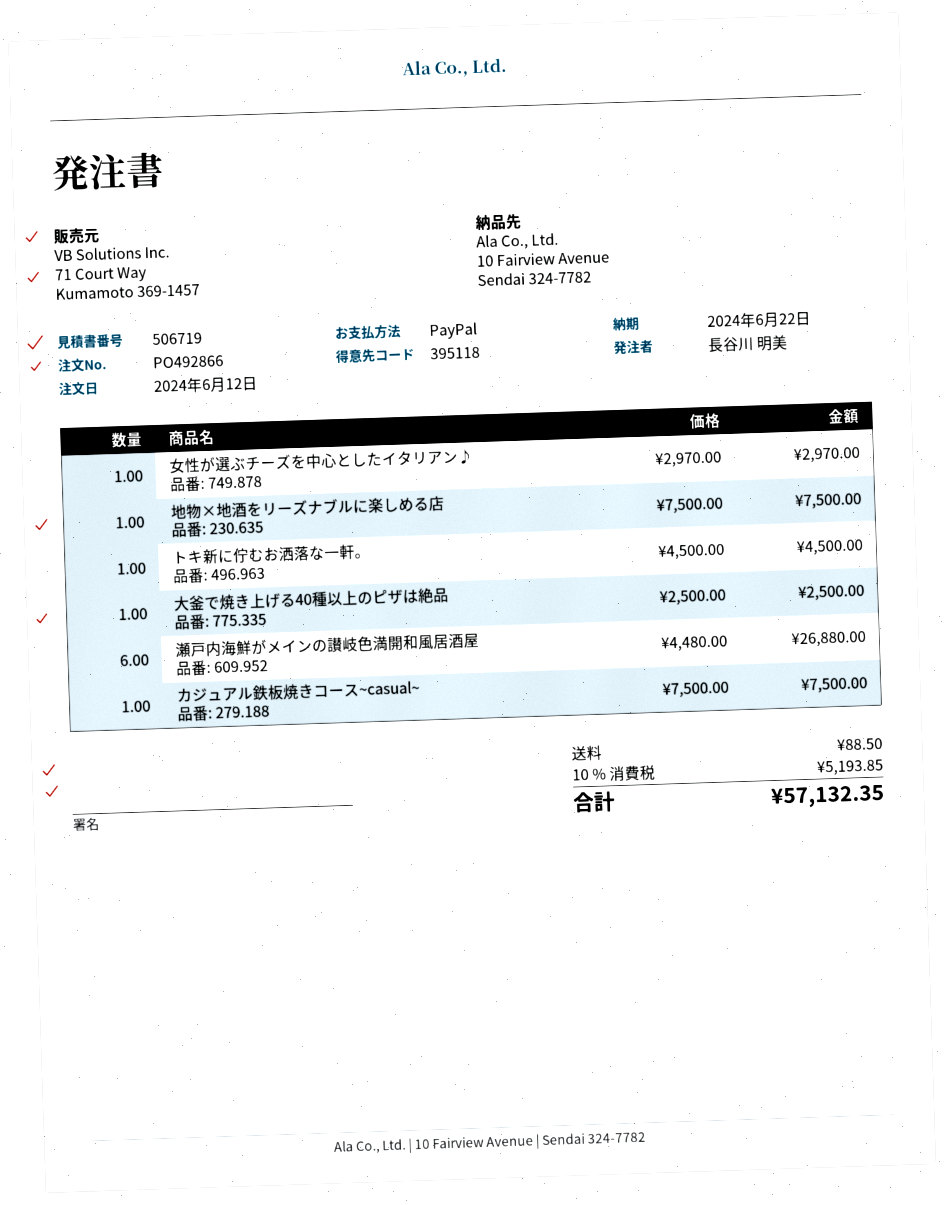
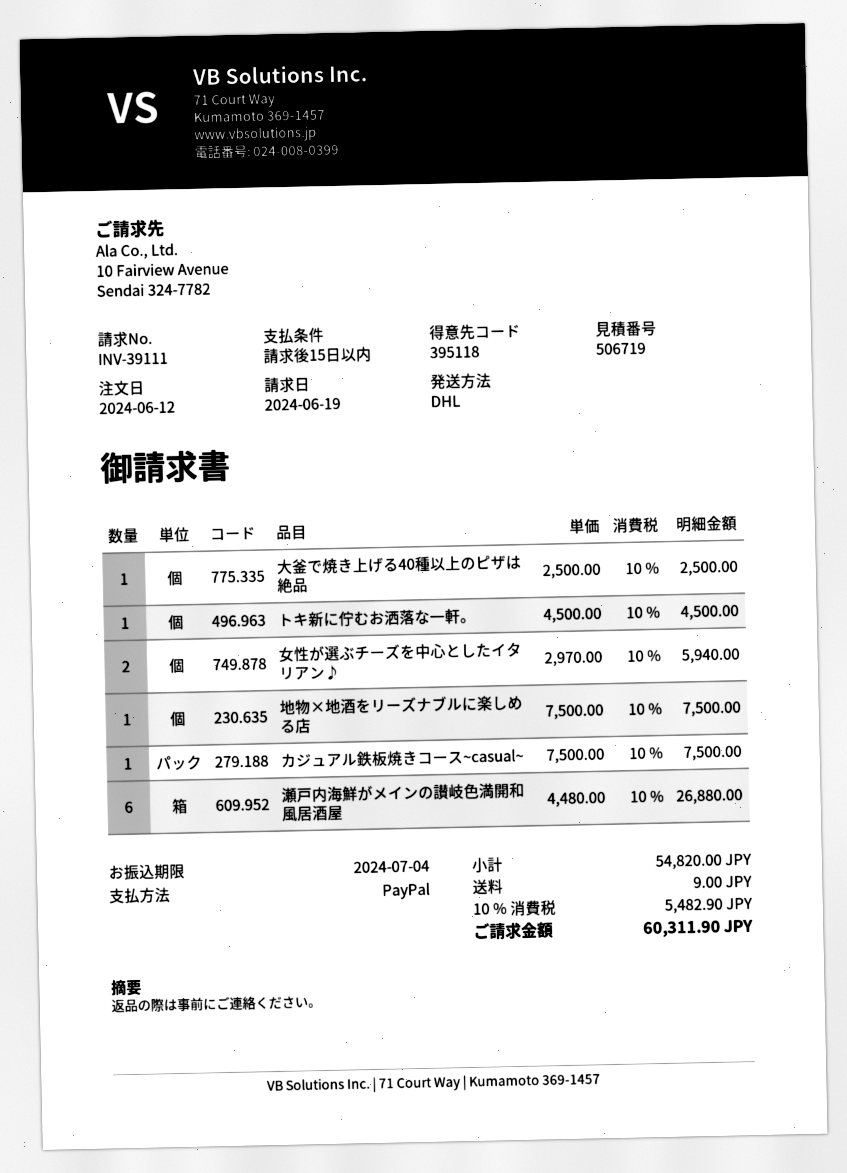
女性が選ぶチーズを中心としたイタリアン♪: 1 x 2970.00 = 2970.00 -> 2 x 2970.00 = 5940.00
shipping: 88.50 -> 9.00
tax: 10% = 5193.85 -> 10% = 5482.90
total: 57132.35 -> 60311.90

